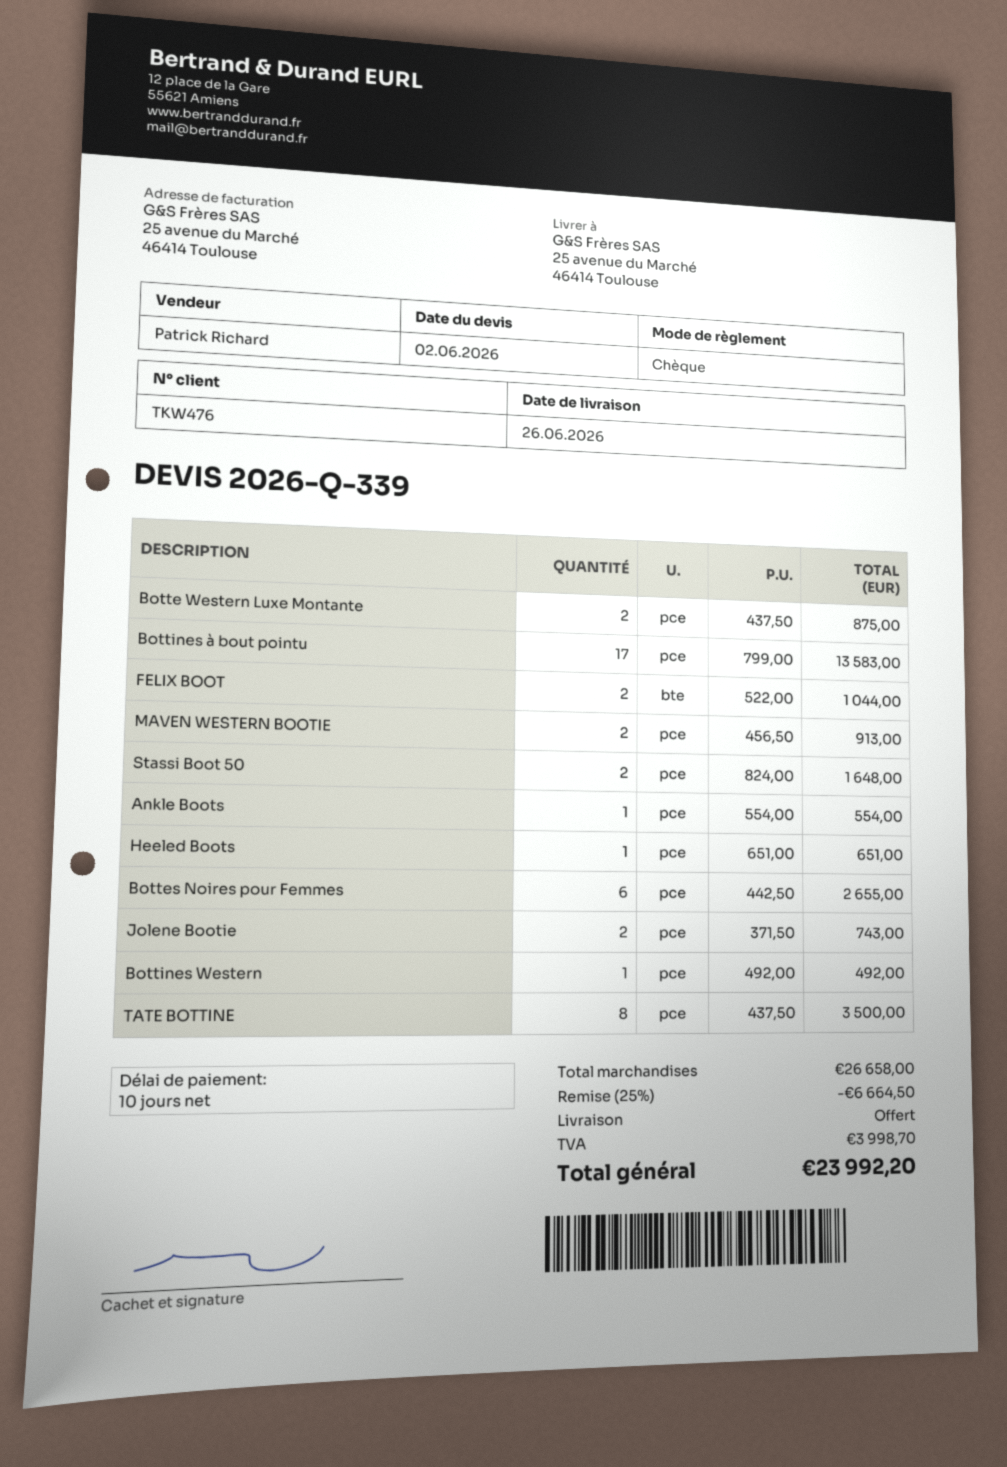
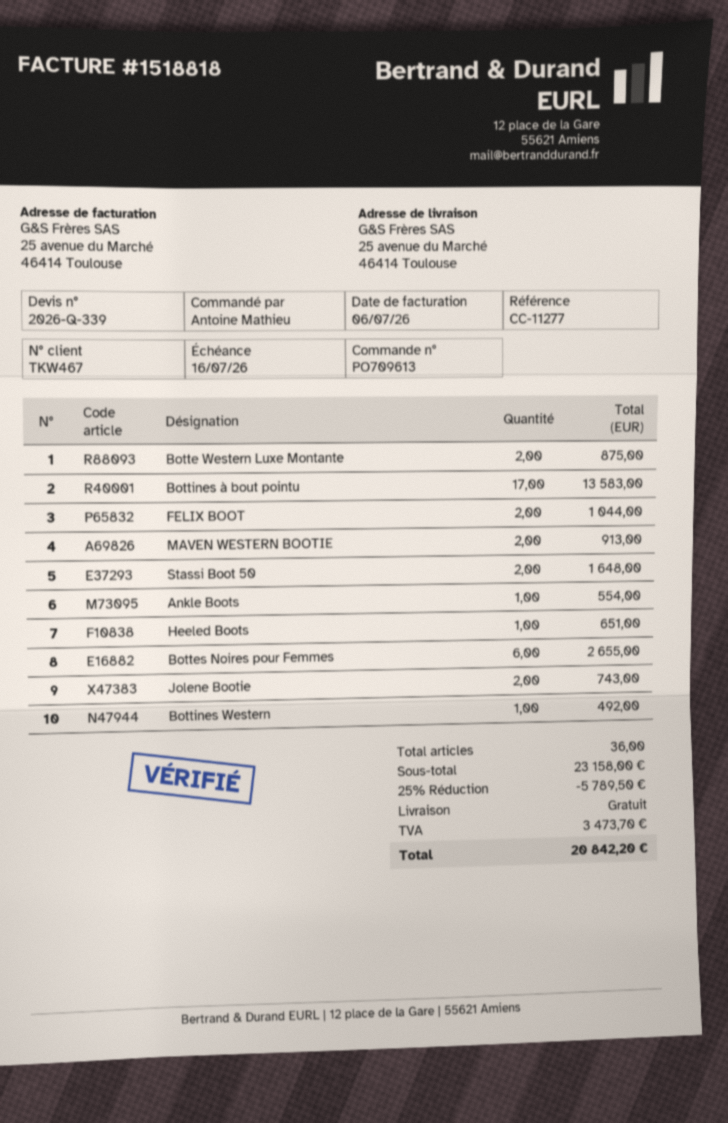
customer number: TKW476 -> TKW467
TATE BOTTINE: 8 for 3500.00 -> none
subtotal: 26658.00 -> 23158.00
discount: 25% = 6664.50 -> 25% = 5789.50
tax: 3998.70 -> 3473.70
total: 23992.20 -> 20842.20

